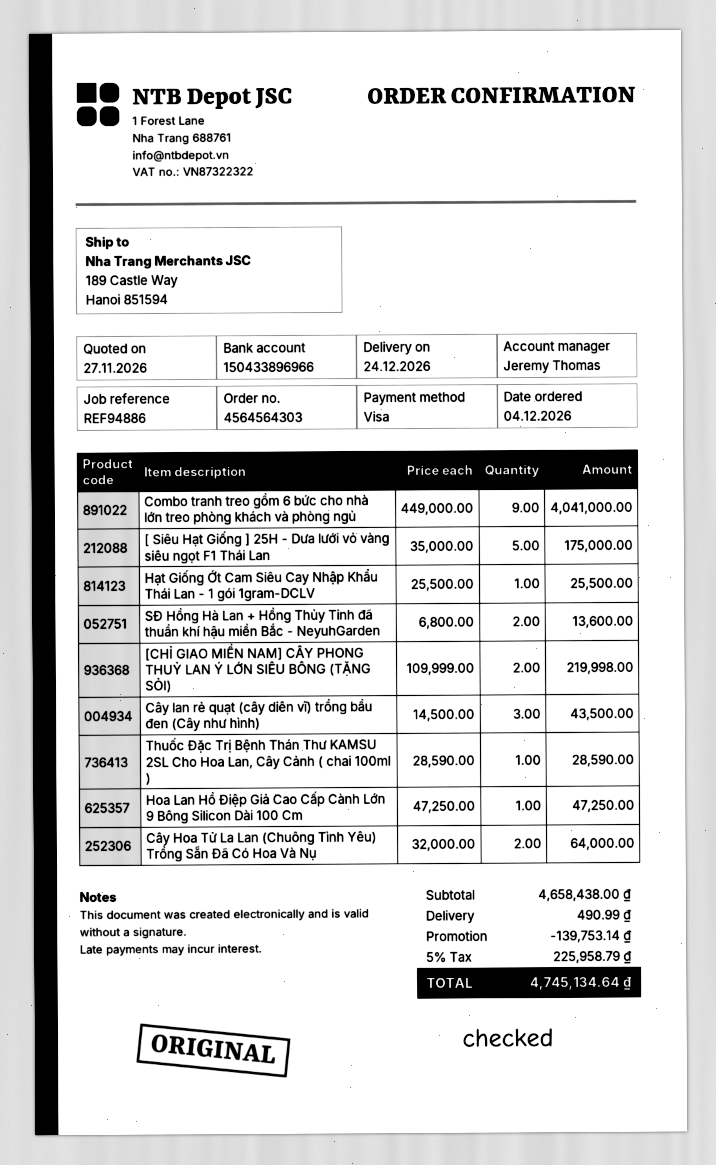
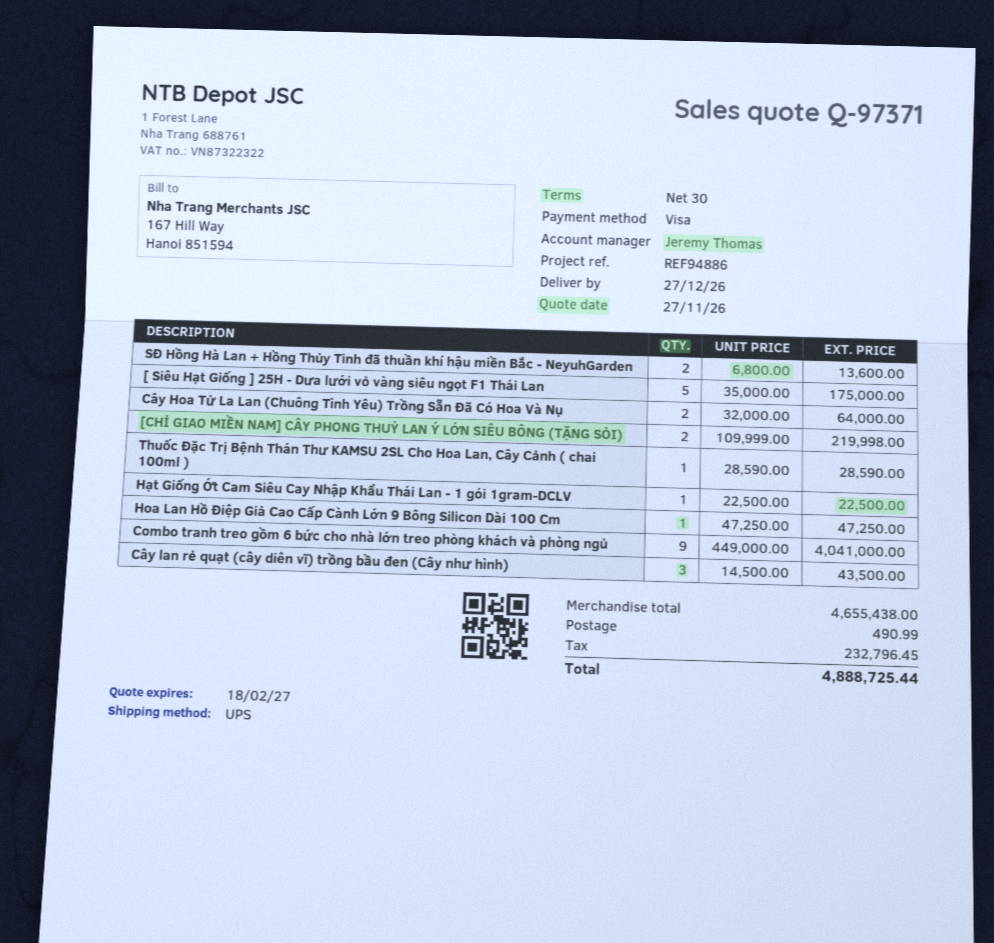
delivery date: 2026-12-24 -> 2026-12-27
Hạt Giống Ớt Cam Siêu Cay Nhập Khẩu Thái Lan - 1 gói 1gram-DCLV: 1 x 25500.00 = 25500.00 -> 1 x 22500.00 = 22500.00
subtotal: 4658438.00 -> 4655438.00
discount: 139753.14 -> none
tax: 225958.79 -> 232796.45
total: 4745134.64 -> 4888725.44

